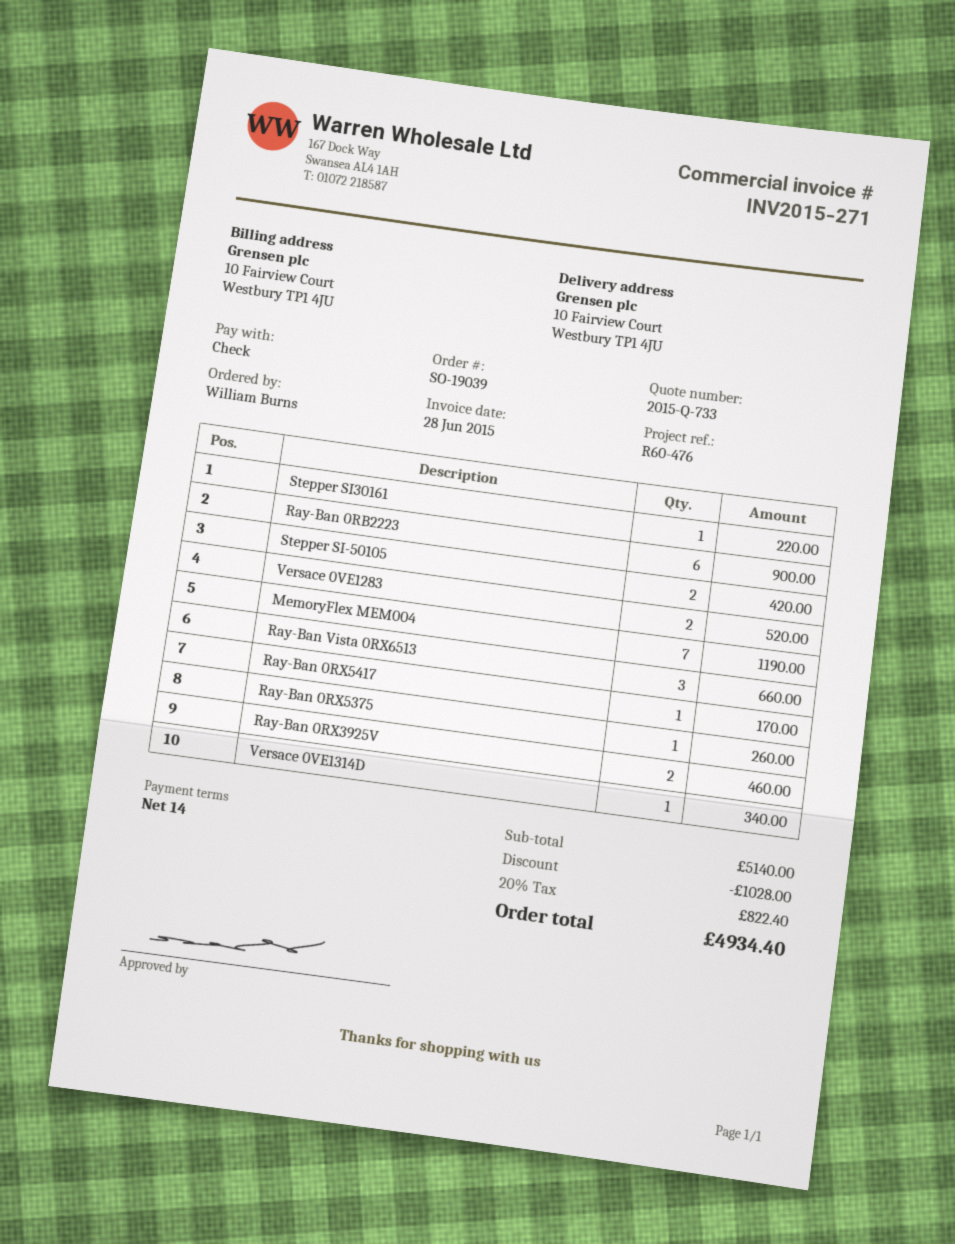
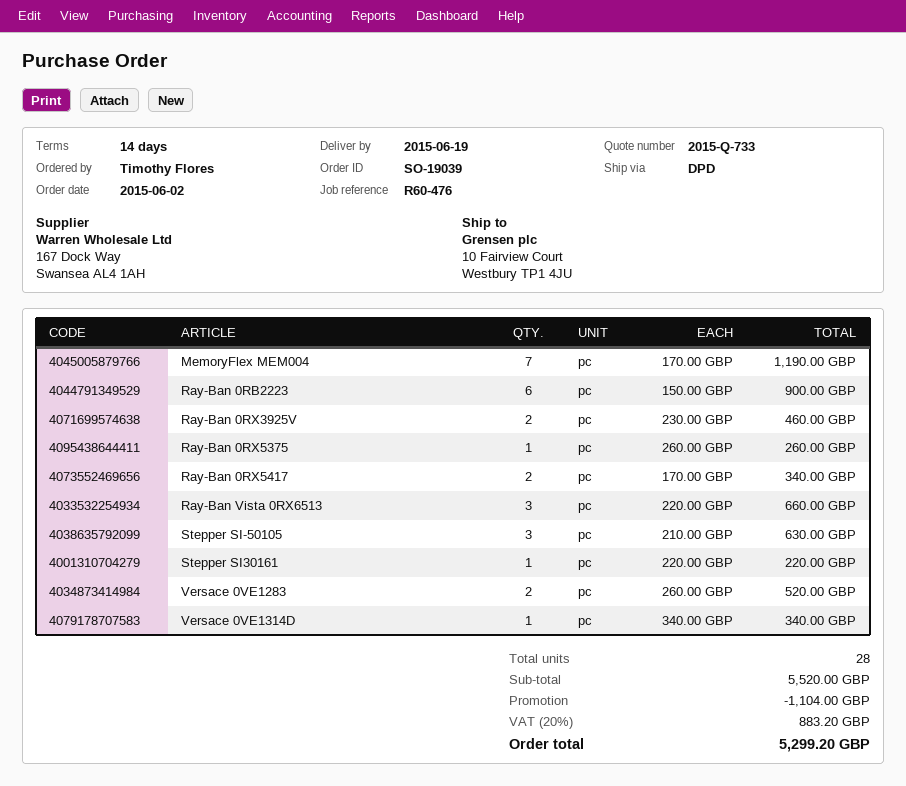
ordered by: William Burns -> Timothy Flores
Stepper SI-50105: 2 for 420.00 -> 3 for 630.00
Ray-Ban 0RX5417: 1 for 170.00 -> 2 for 340.00
subtotal: 5140.00 -> 5520.00
discount: 1028.00 -> 1104.00
tax: 20% = 822.40 -> 20% = 883.20
total: 4934.40 -> 5299.20

